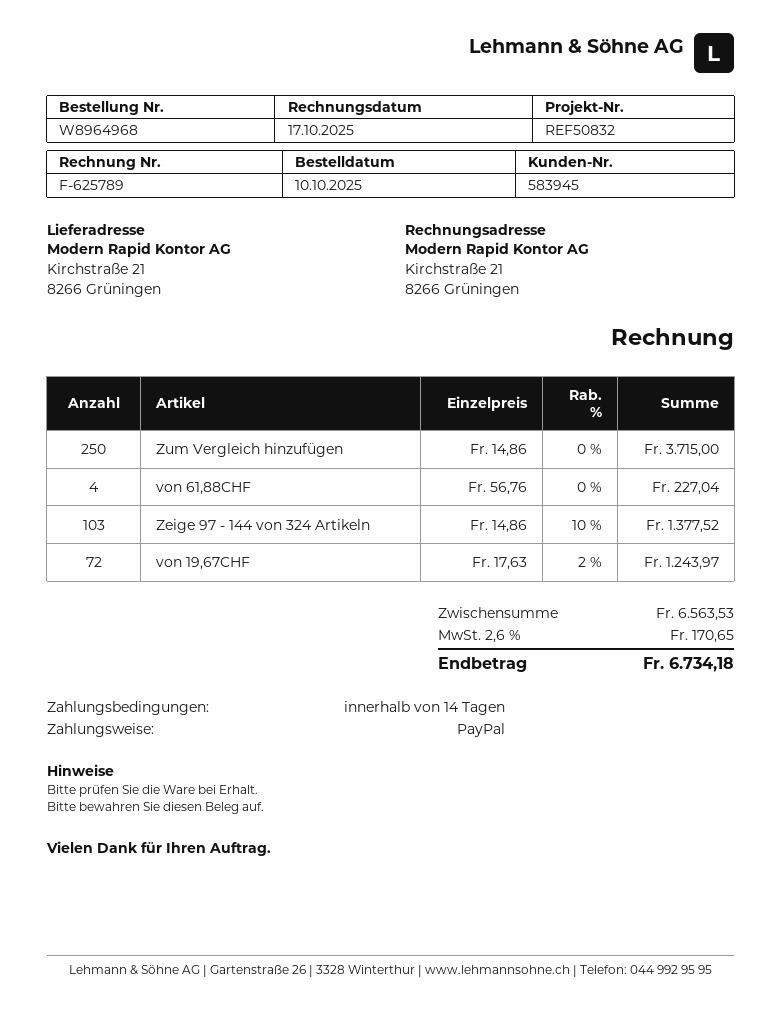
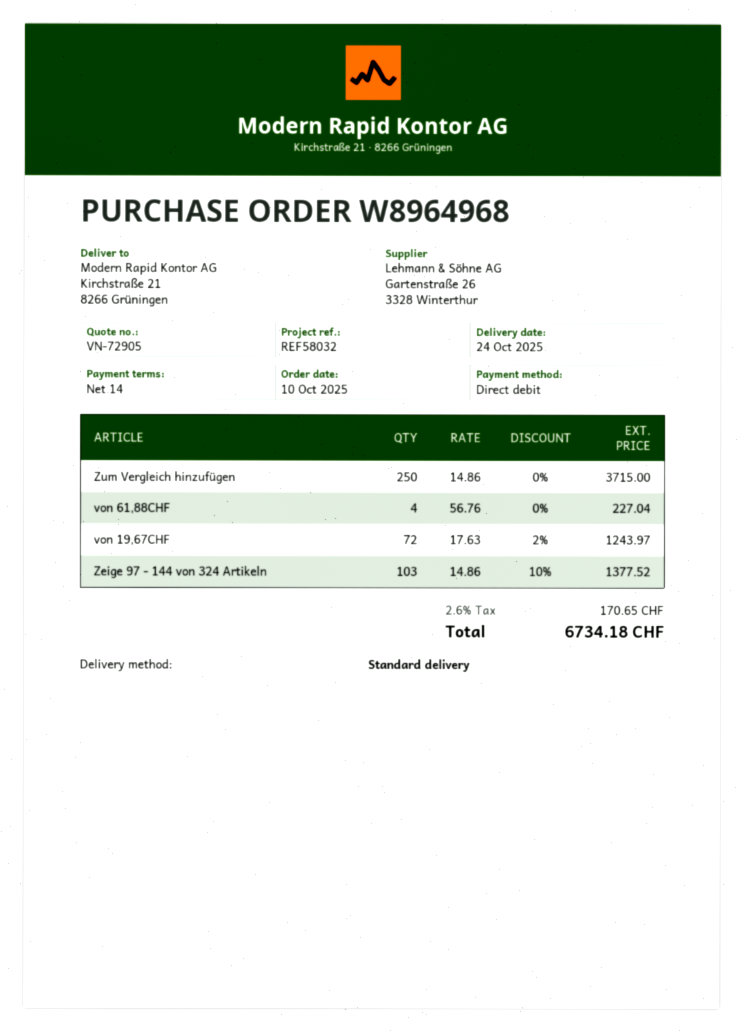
reference: REF50832 -> REF58032
payment method: PayPal -> direct debit

